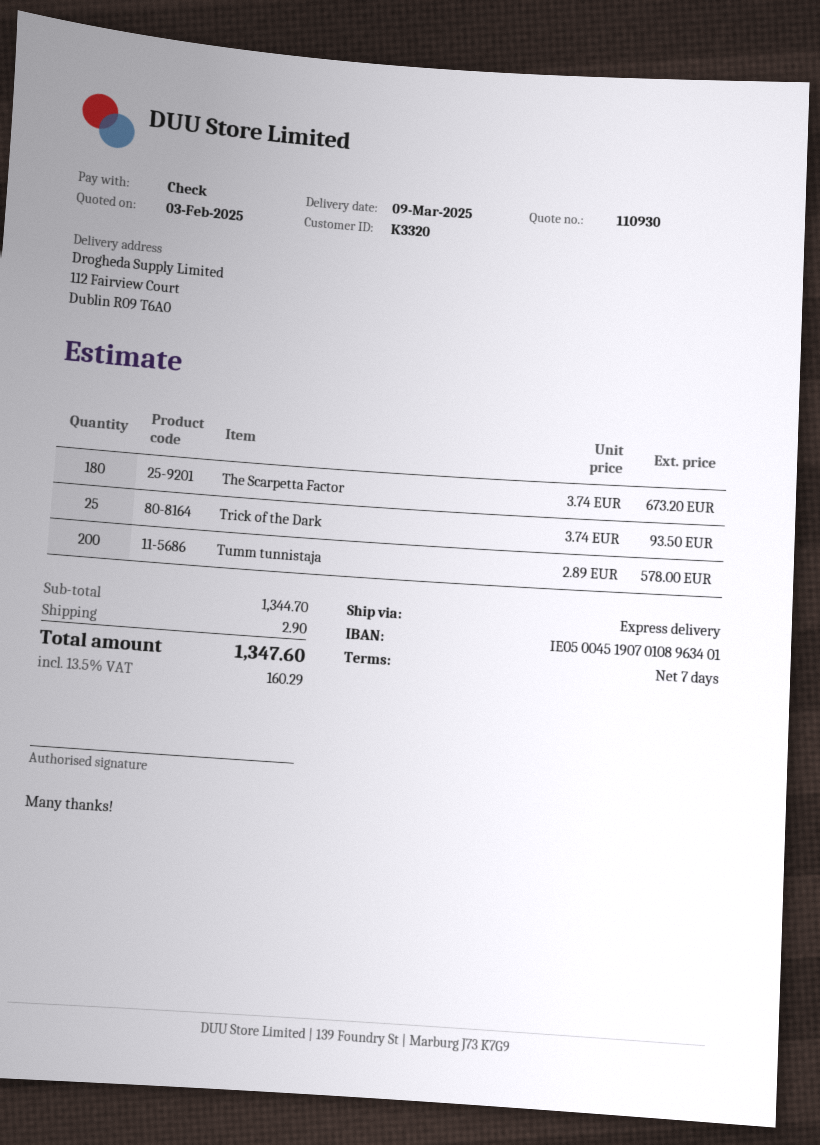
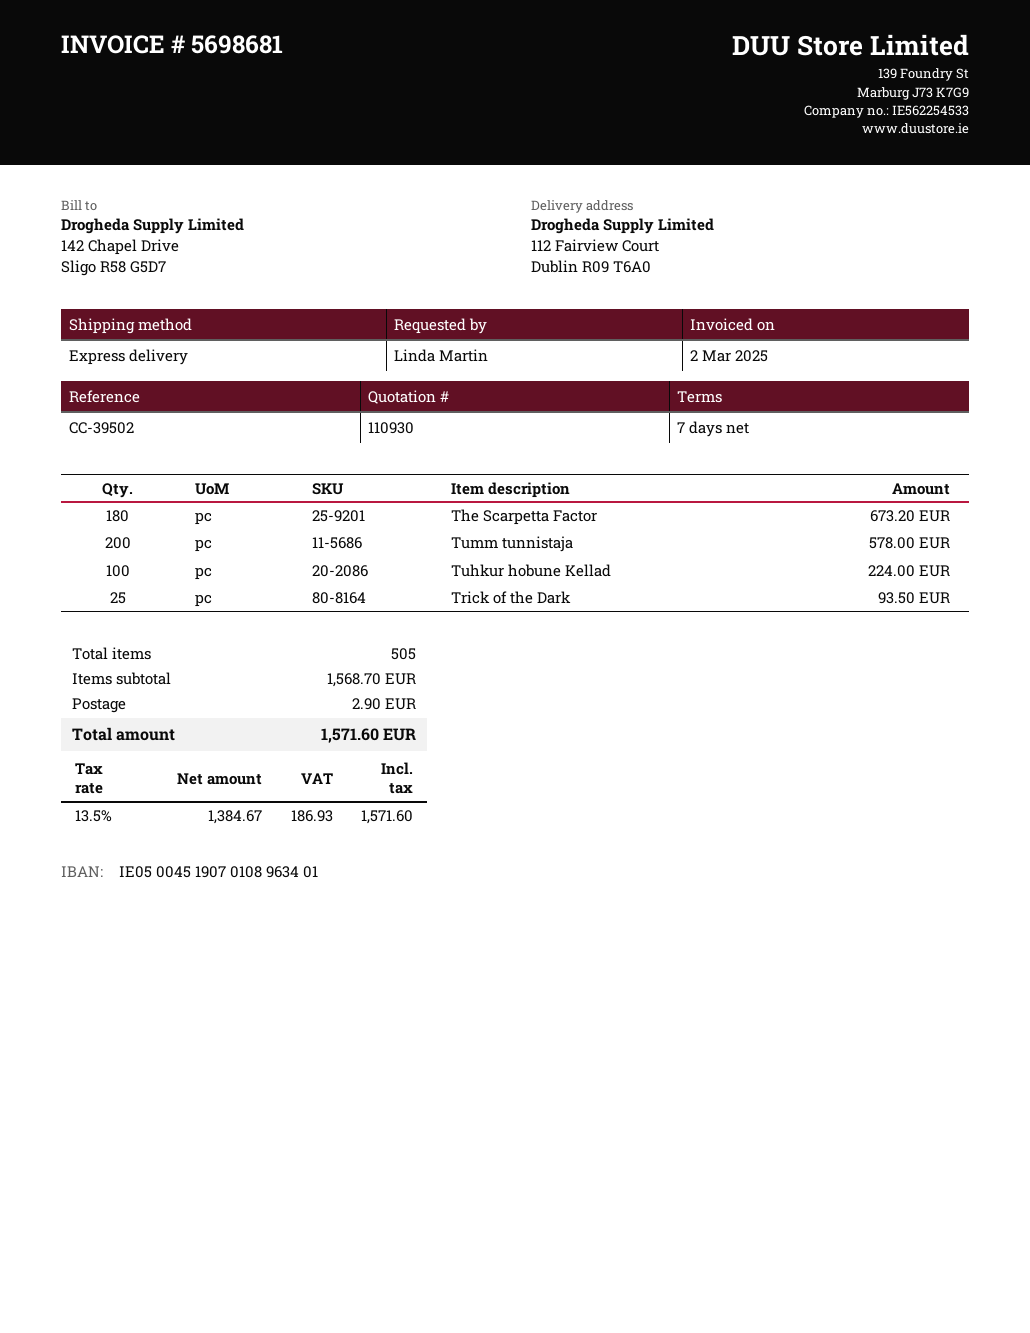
Tuhkur hobune Kellad: none -> 100 for 224.00
subtotal: 1344.70 -> 1568.70
tax: 13.5% = 160.29 -> 13.5% = 186.93
total: 1347.60 -> 1571.60

